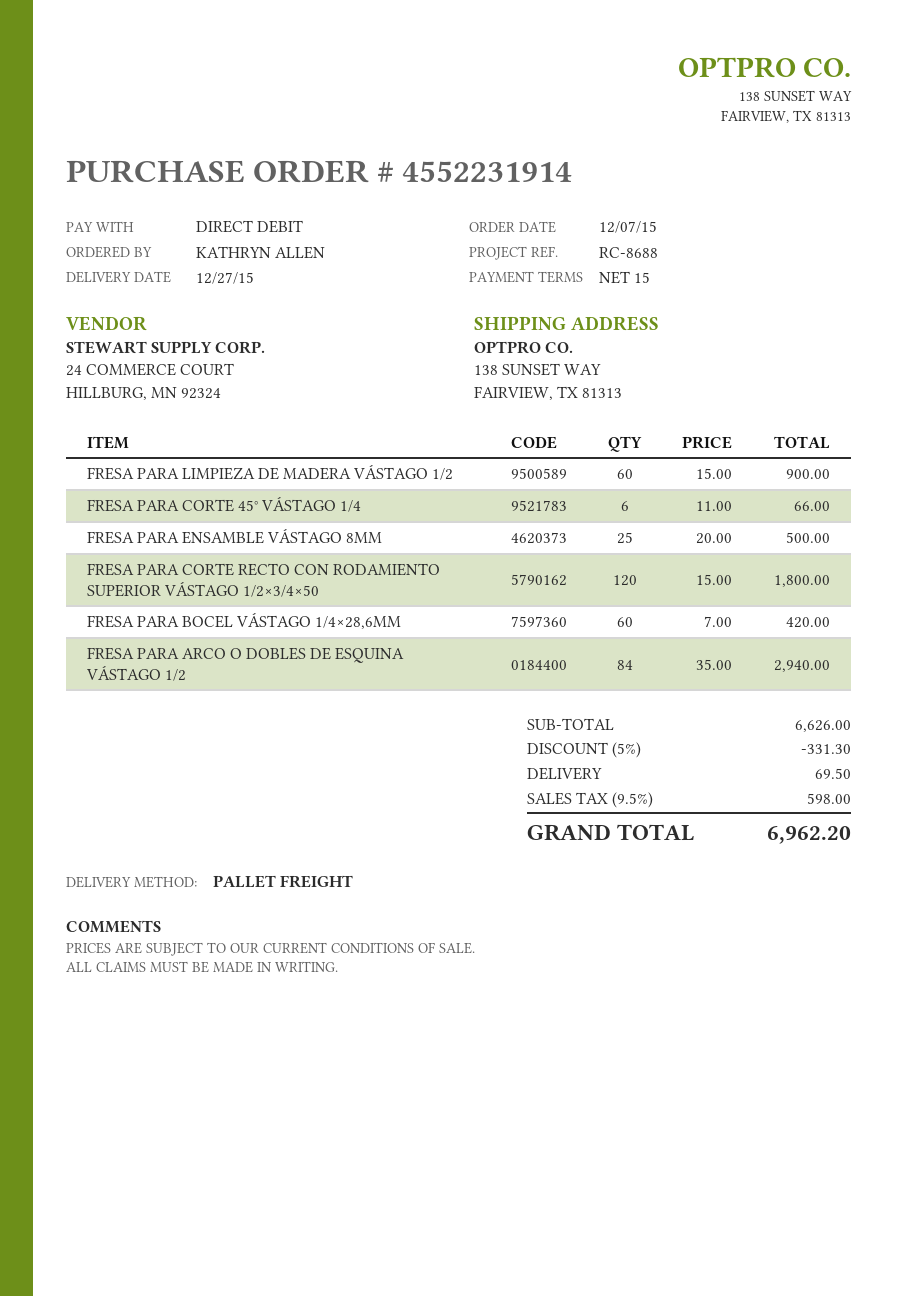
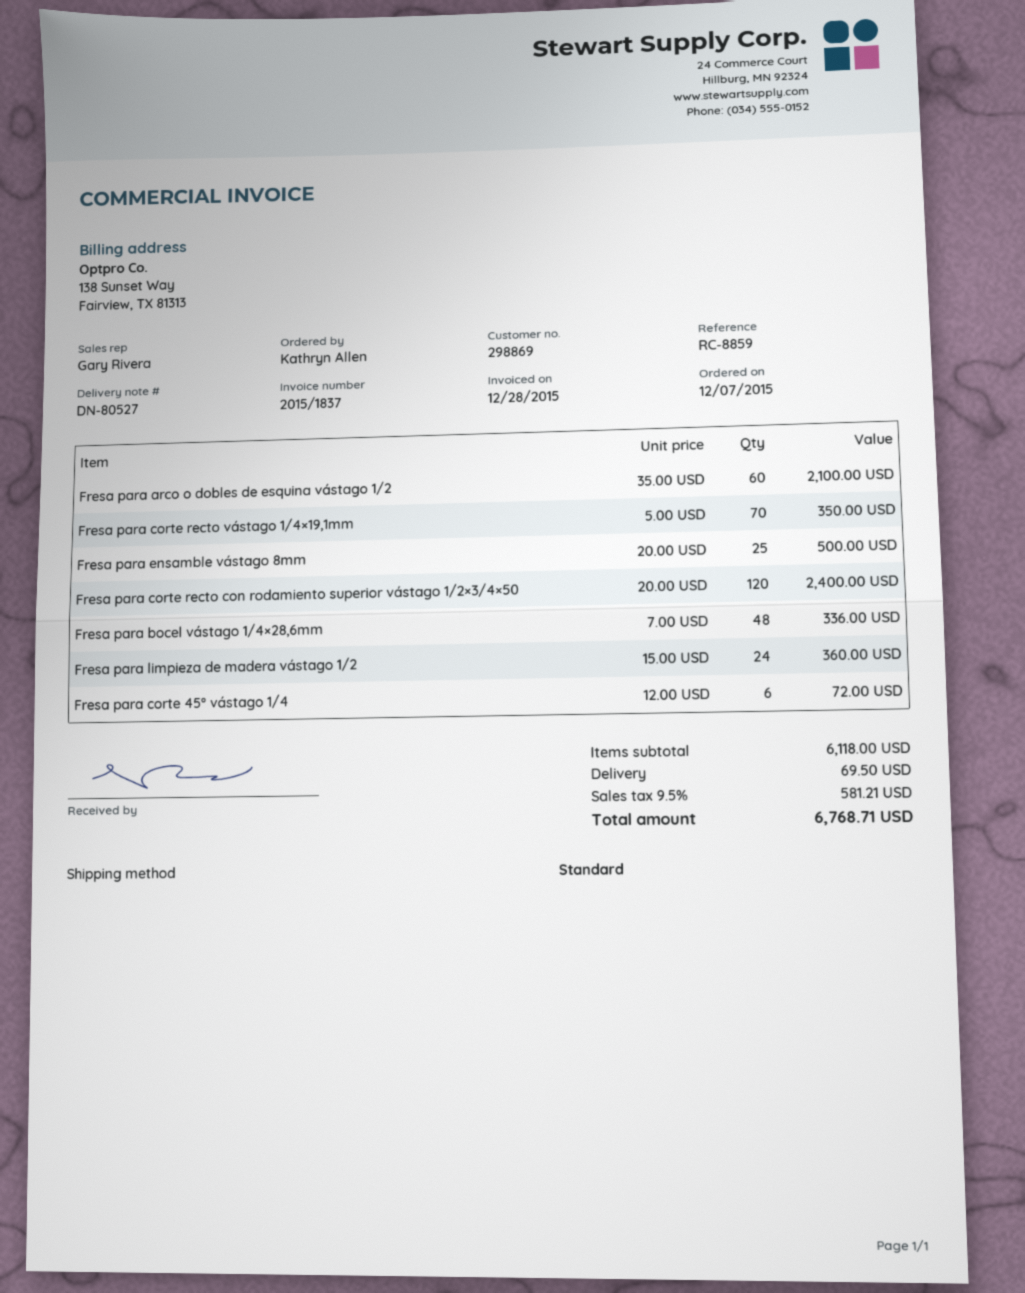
reference: RC-8688 -> RC-8859
shipping method: pallet freight -> standard
FRESA PARA LIMPIEZA DE MADERA VÁSTAGO 1/2: 60 x 15.00 = 900.00 -> 24 x 15.00 = 360.00
FRESA PARA CORTE 45° VÁSTAGO 1/4: 6 x 11.00 = 66.00 -> 6 x 12.00 = 72.00
FRESA PARA CORTE RECTO CON RODAMIENTO SUPERIOR VÁSTAGO 1/2×3/4×50: 120 x 15.00 = 1800.00 -> 120 x 20.00 = 2400.00
FRESA PARA BOCEL VÁSTAGO 1/4×28,6MM: 60 x 7.00 = 420.00 -> 48 x 7.00 = 336.00
FRESA PARA ARCO O DOBLES DE ESQUINA VÁSTAGO 1/2: 84 x 35.00 = 2940.00 -> 60 x 35.00 = 2100.00
Fresa para corte recto vástago 1/4×19,1mm: none -> 70 x 5.00 = 350.00
subtotal: 6626.00 -> 6118.00
discount: 5% = 331.30 -> none
tax: 9.5% = 598.00 -> 9.5% = 581.21
total: 6962.20 -> 6768.71

